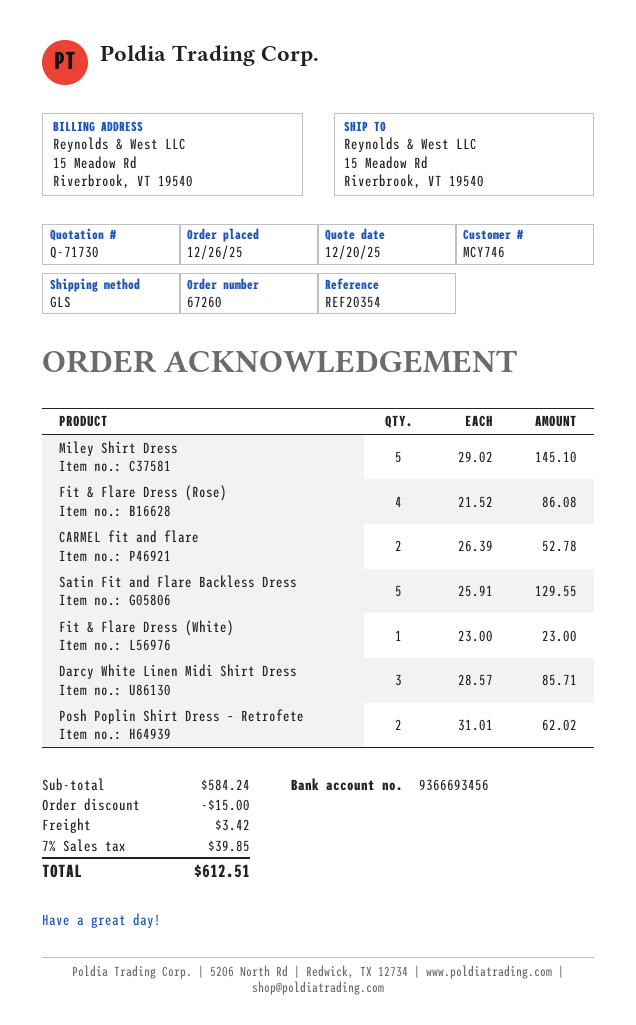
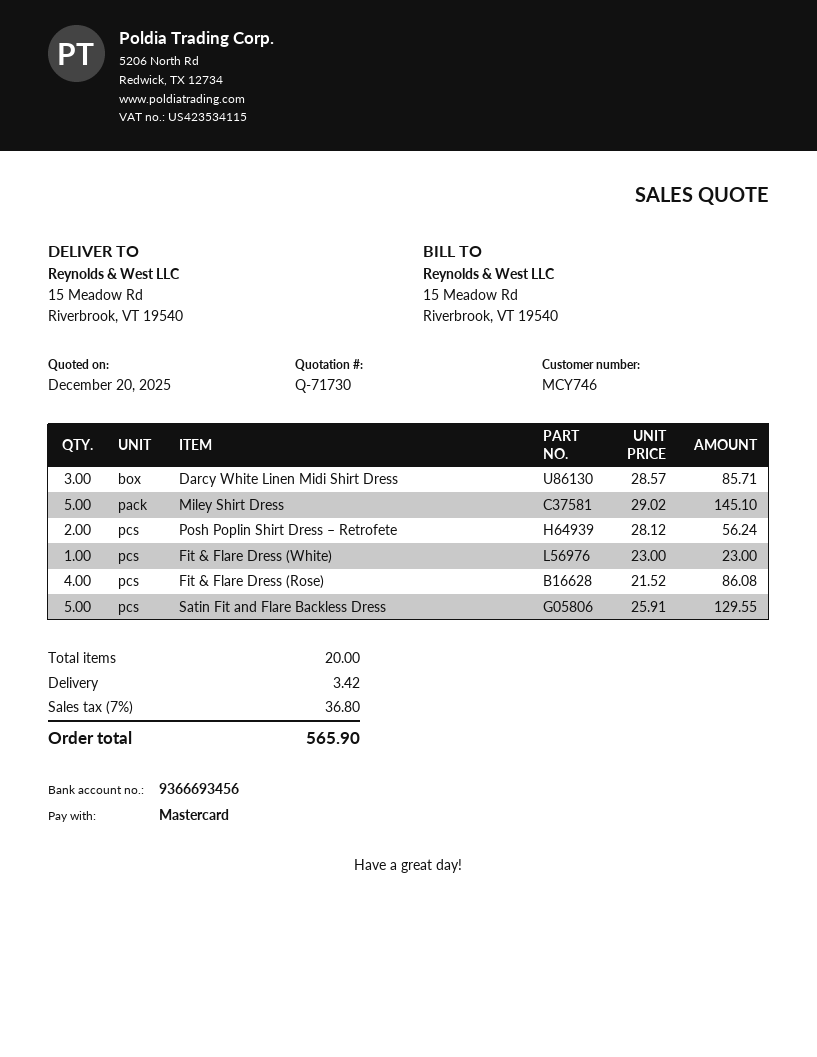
CARMEL fit and flare: 2 x 26.39 = 52.78 -> none
Posh Poplin Shirt Dress – Retrofete: 2 x 31.01 = 62.02 -> 2 x 28.12 = 56.24
discount: 15.00 -> none
tax: 7% = 39.85 -> 7% = 36.80
total: 612.51 -> 565.90

